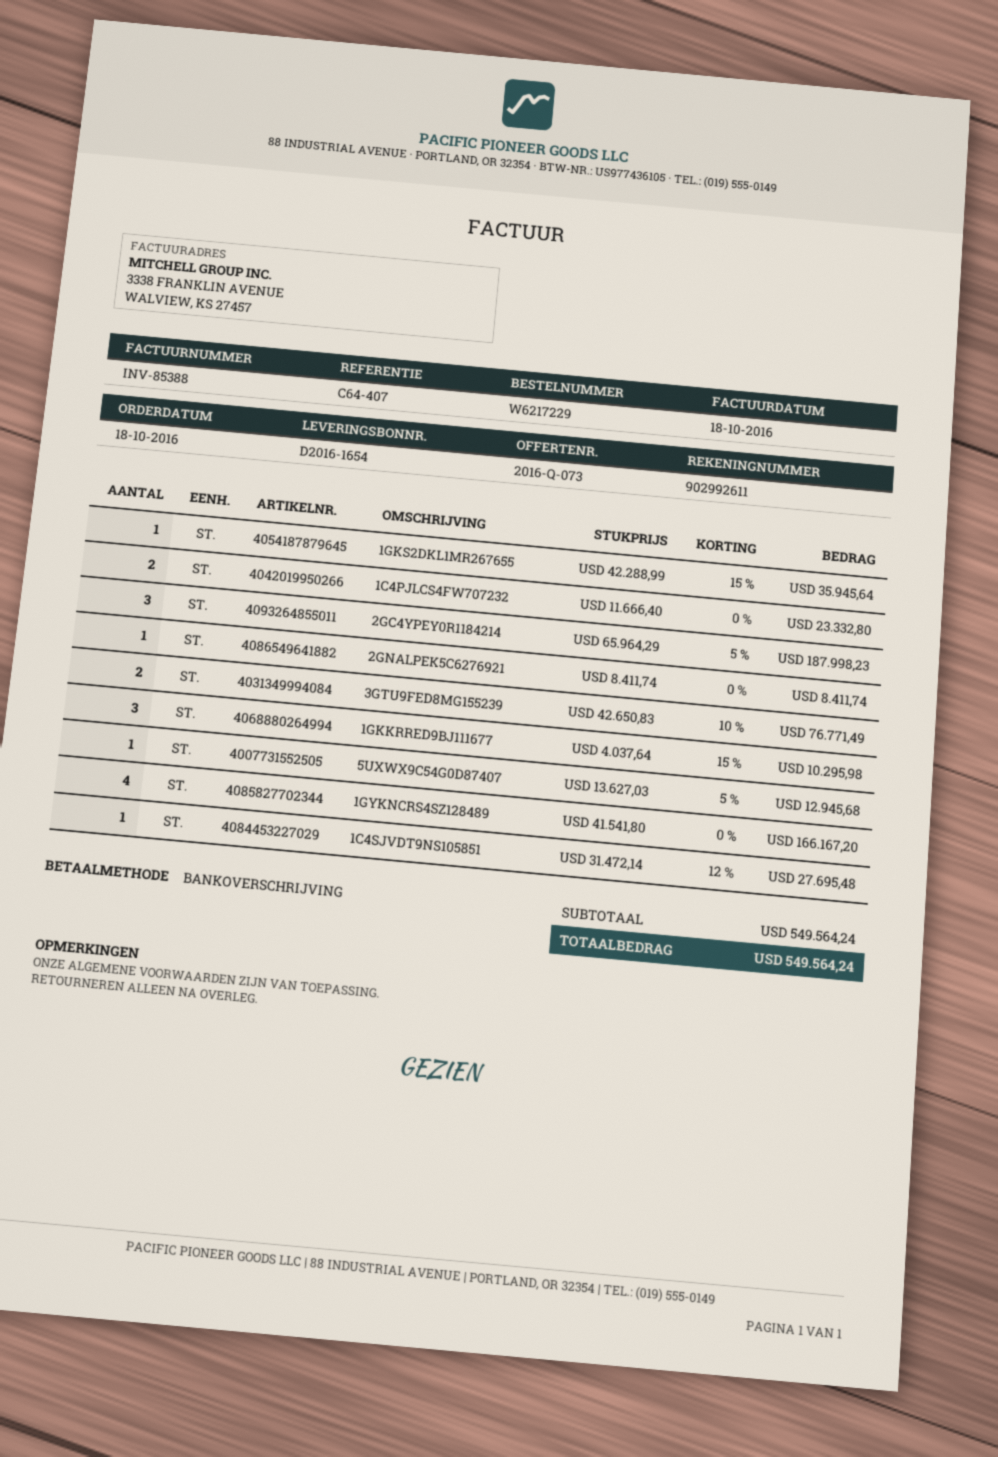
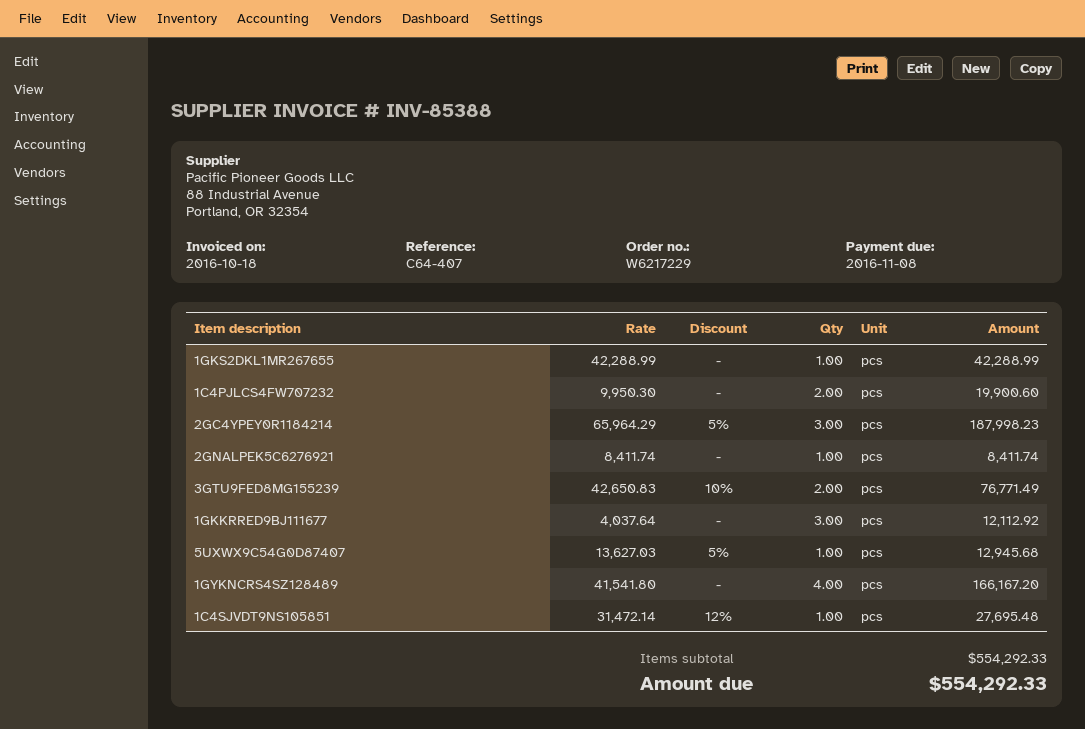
1GKS2DKL1MR267655: 1 x 42288.99 - 15% = 35945.64 -> 1 x 42288.99 = 42288.99
1C4PJLCS4FW707232: 2 x 11666.40 = 23332.80 -> 2 x 9950.30 = 19900.60
1GKKRRED9BJ111677: 3 x 4037.64 - 15% = 10295.98 -> 3 x 4037.64 = 12112.92
subtotal: 549564.24 -> 554292.33
total: 549564.24 -> 554292.33

